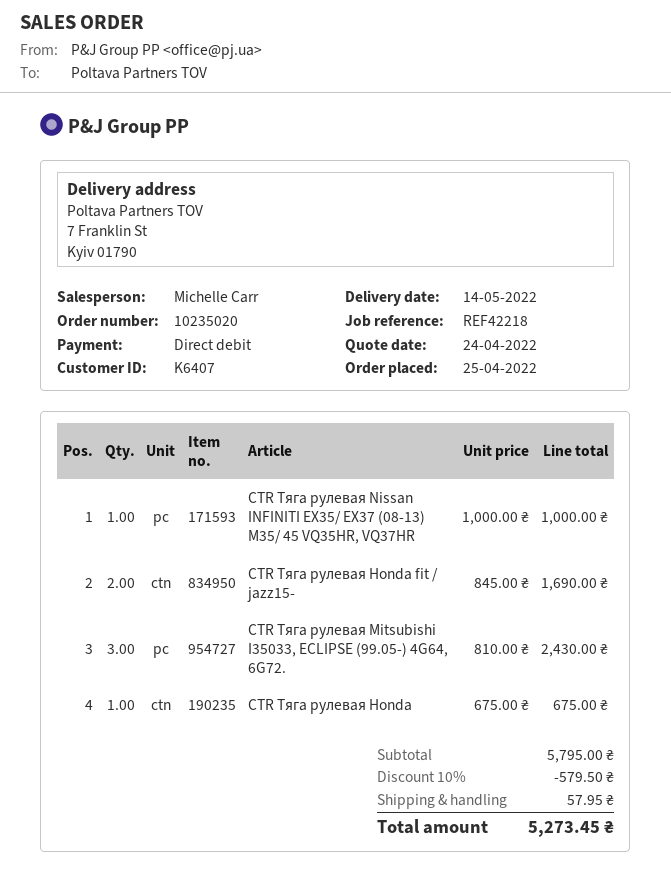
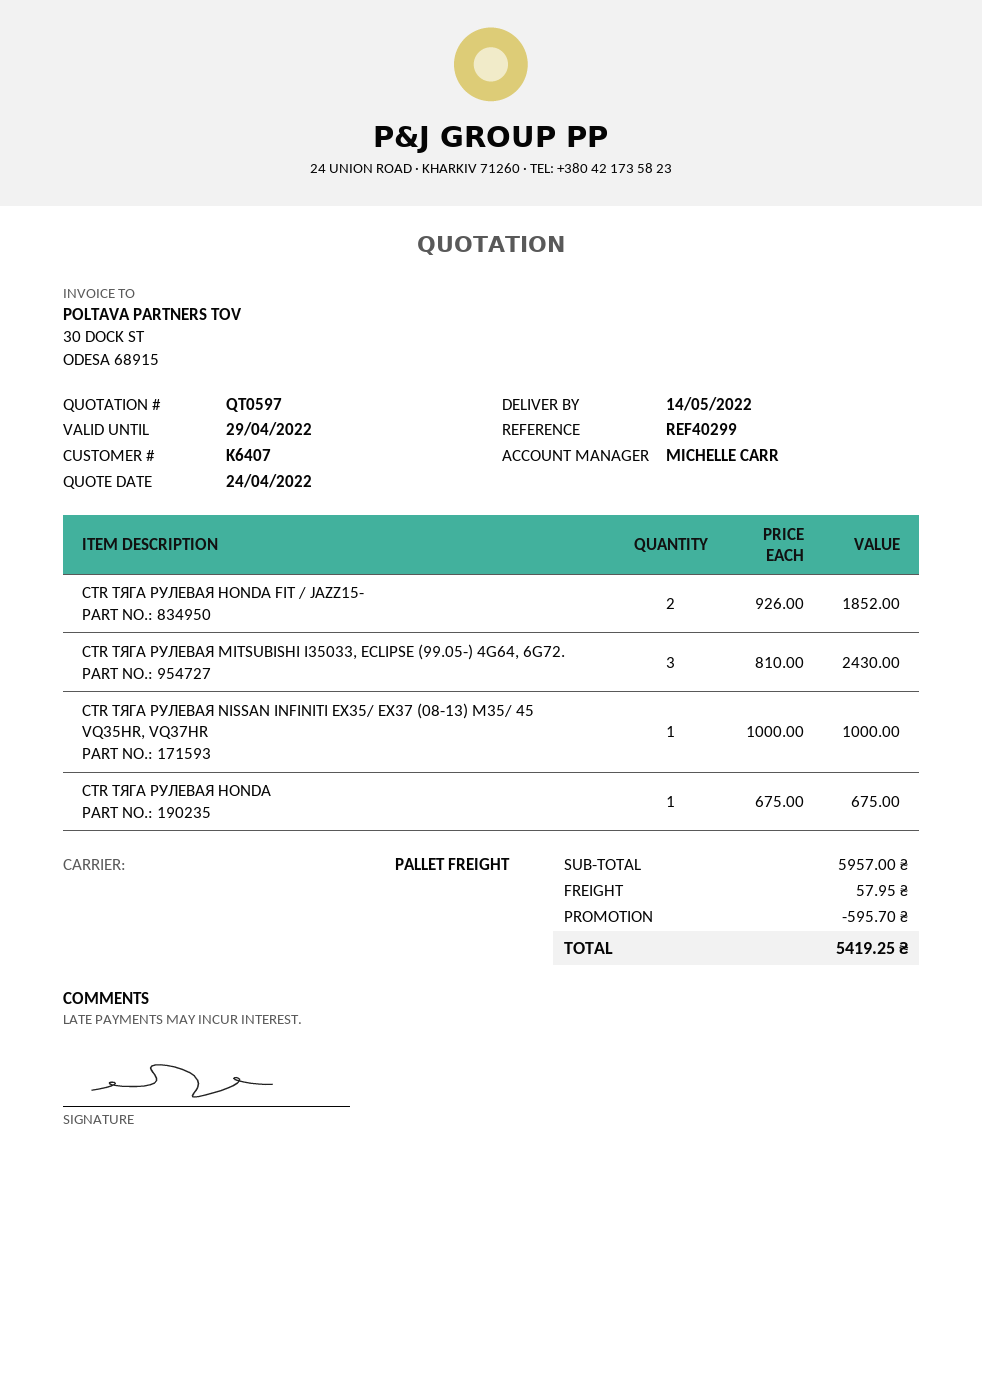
reference: REF42218 -> REF40299
CTR Тяга рулевая Honda fit / jazz15-: 2 x 845.00 = 1690.00 -> 2 x 926.00 = 1852.00
subtotal: 5795.00 -> 5957.00
discount: 579.50 -> 595.70
total: 5273.45 -> 5419.25

